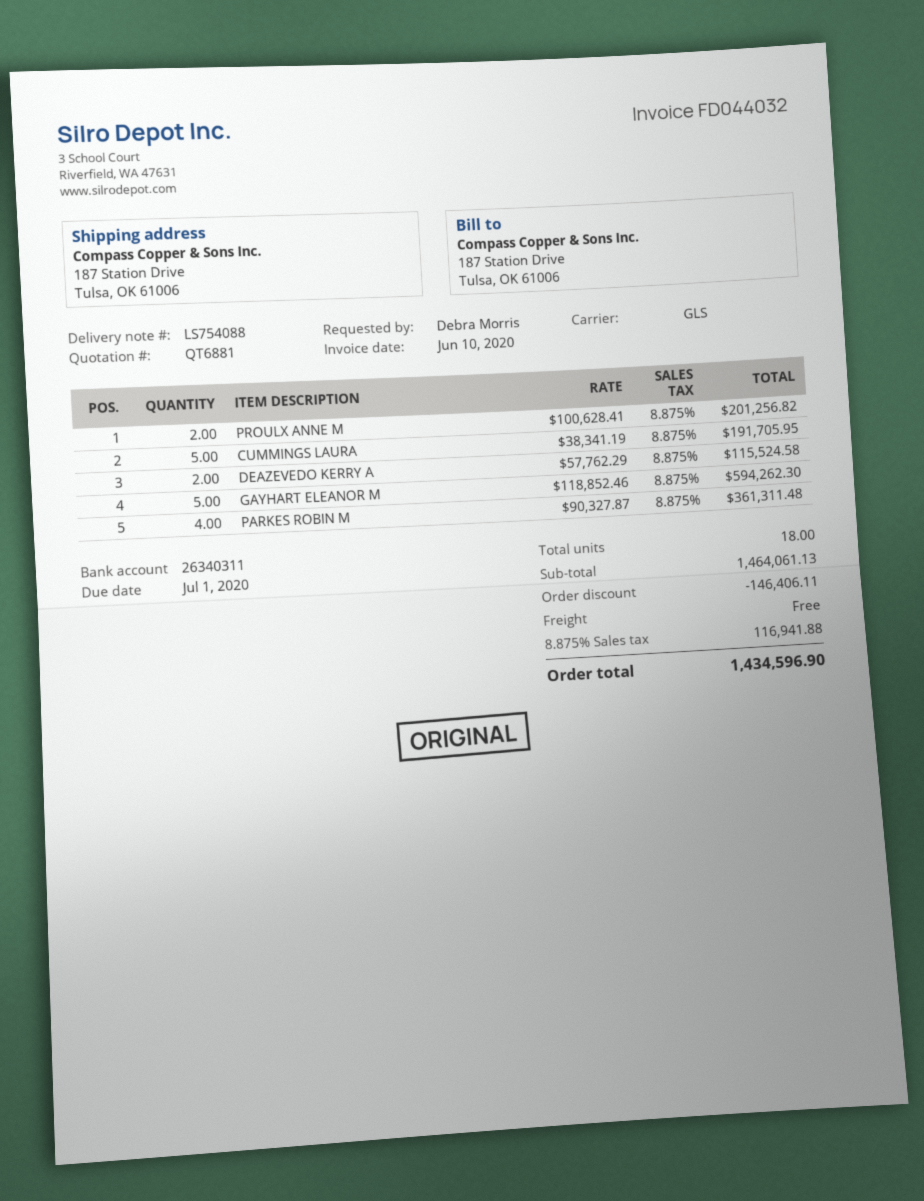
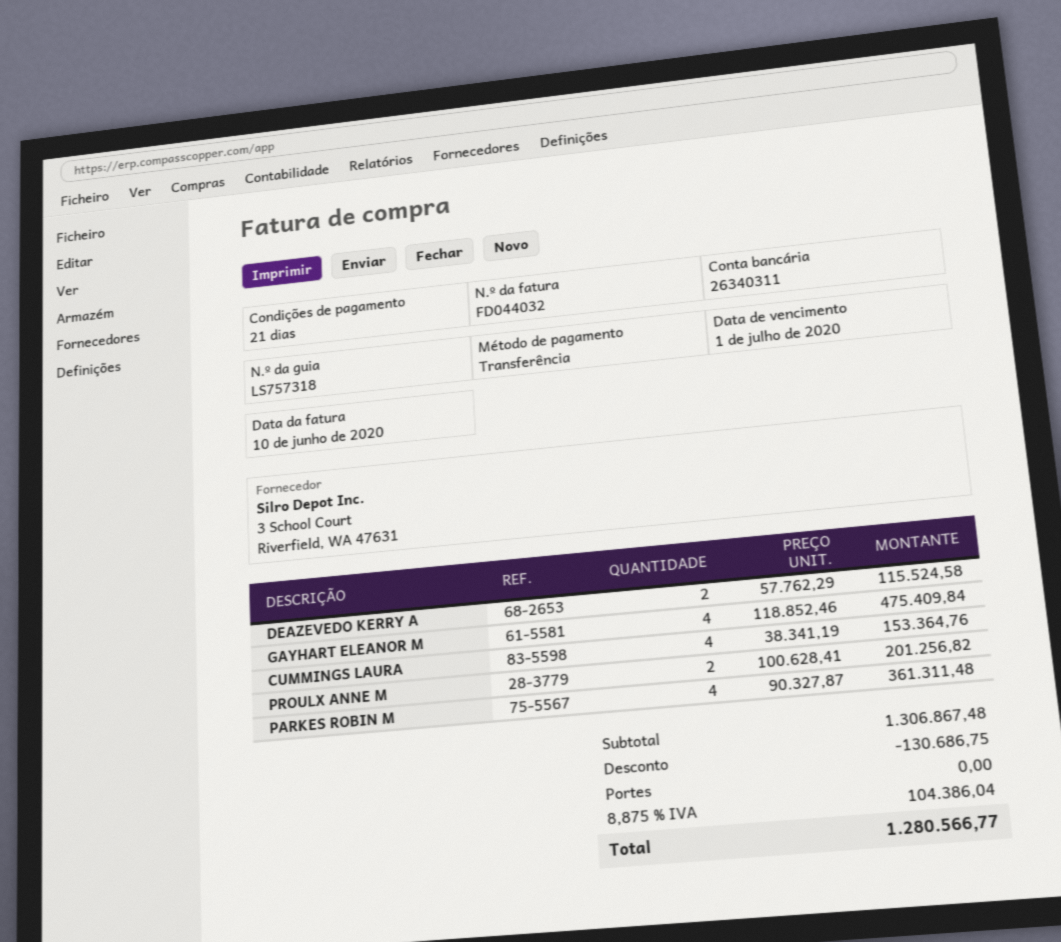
delivery note number: LS754088 -> LS757318
CUMMINGS LAURA: 5 x 38341.19 = 191705.95 -> 4 x 38341.19 = 153364.76
GAYHART ELEANOR M: 5 x 118852.46 = 594262.30 -> 4 x 118852.46 = 475409.84
subtotal: 1464061.13 -> 1306867.48
discount: 146406.11 -> 130686.75
tax: 8.875% = 116941.88 -> 8.875% = 104386.04
total: 1434596.90 -> 1280566.77

